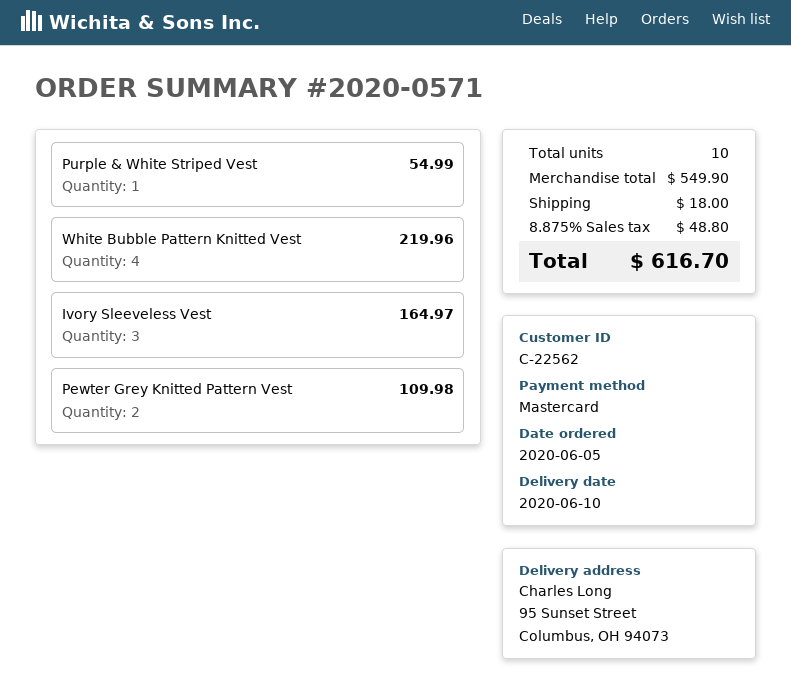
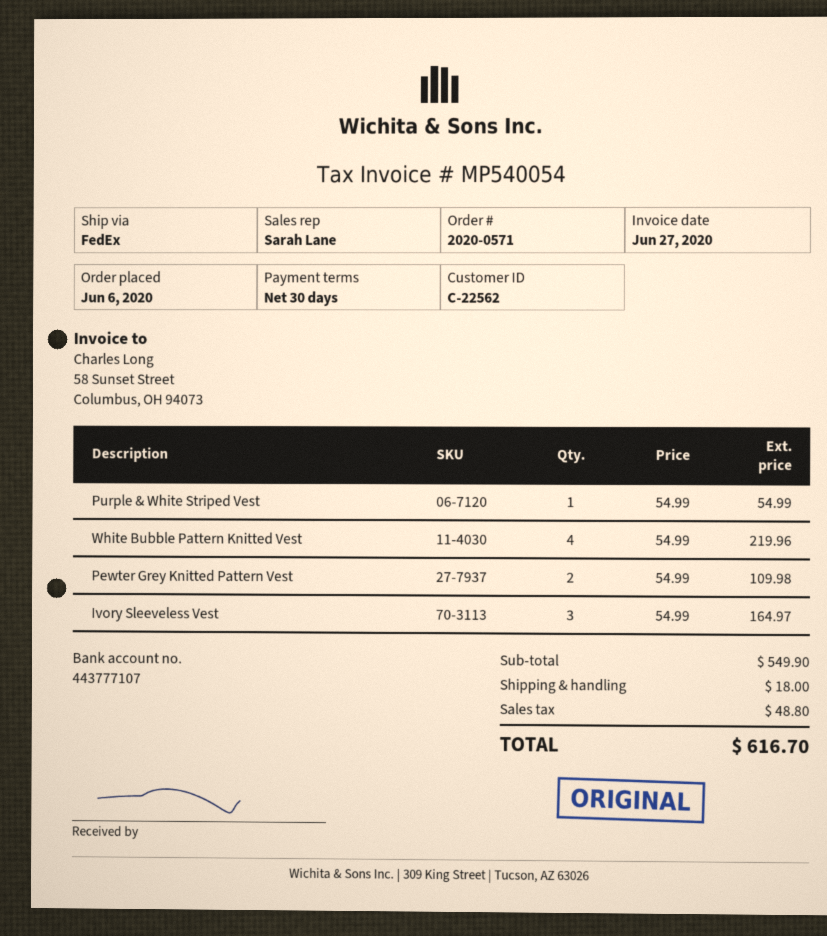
order date: 2020-06-05 -> 2020-06-06

